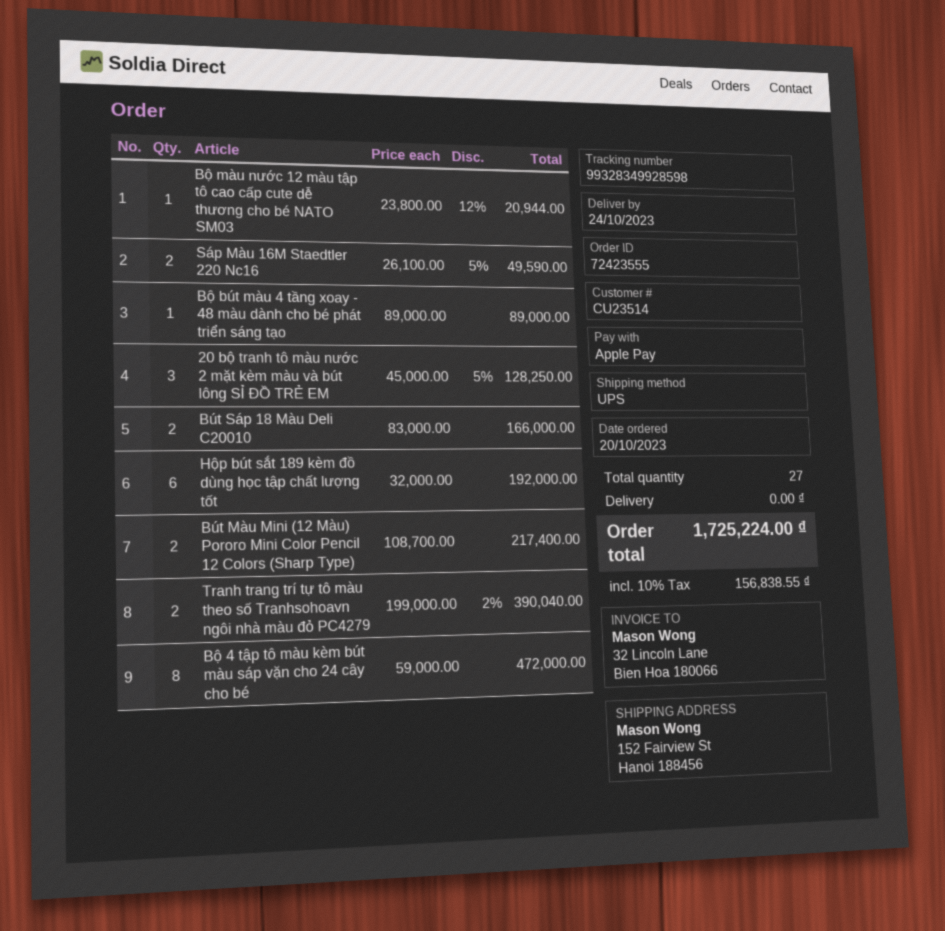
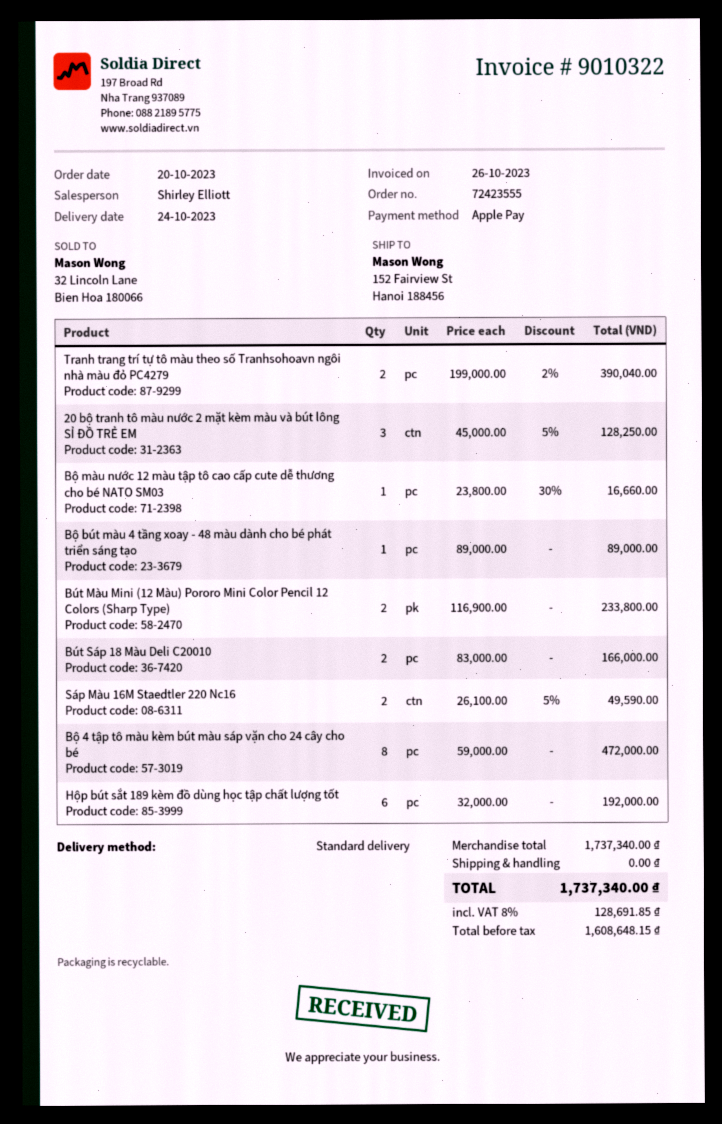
shipping method: UPS -> standard
Bộ màu nước 12 màu tập tô cao cấp cute dễ thương cho bé NATO SM03: 1 x 23800.00 - 12% = 20944.00 -> 1 x 23800.00 - 30% = 16660.00
Bút Màu Mini (12 Màu) Pororo Mini Color Pencil 12 Colors (Sharp Type): 2 x 108700.00 = 217400.00 -> 2 x 116900.00 = 233800.00
tax: 10% = 156838.55 -> 8% = 128691.85
total: 1725224.00 -> 1737340.00

